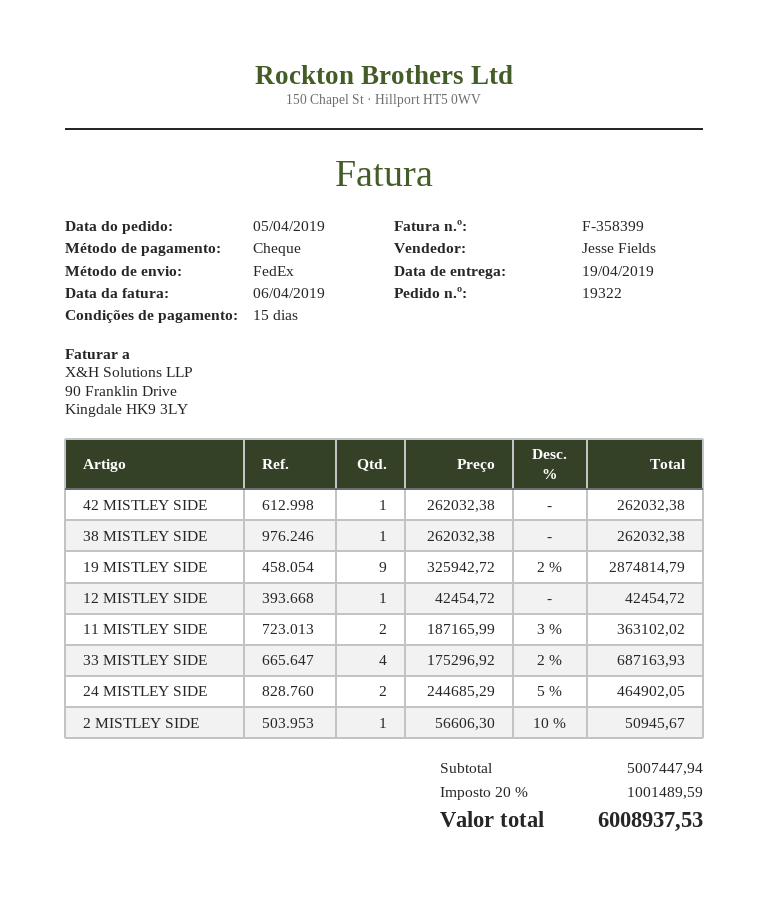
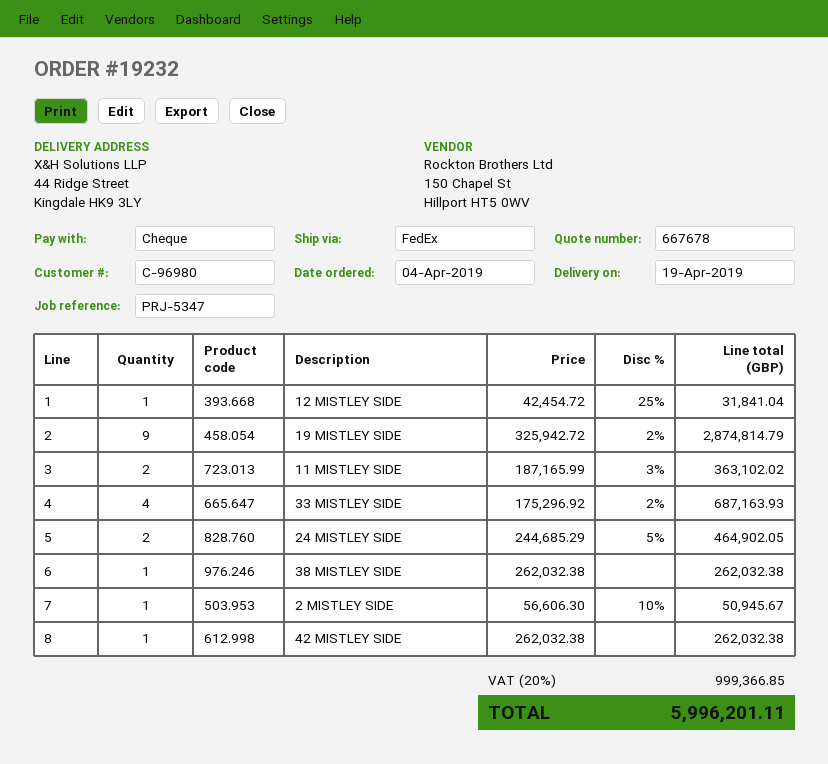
order number: 19322 -> 19232
order date: 2019-04-05 -> 2019-04-04
12 MISTLEY SIDE: 1 x 42454.72 = 42454.72 -> 1 x 42454.72 - 25% = 31841.04
tax: 20% = 1001489.59 -> 20% = 999366.85
total: 6008937.53 -> 5996201.11

